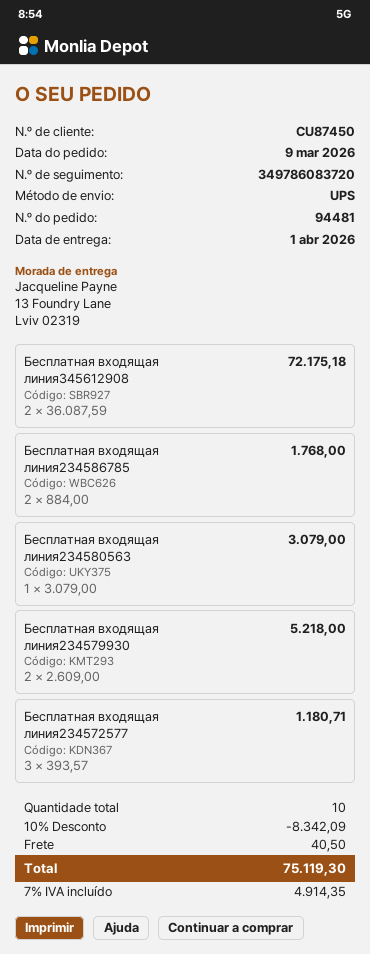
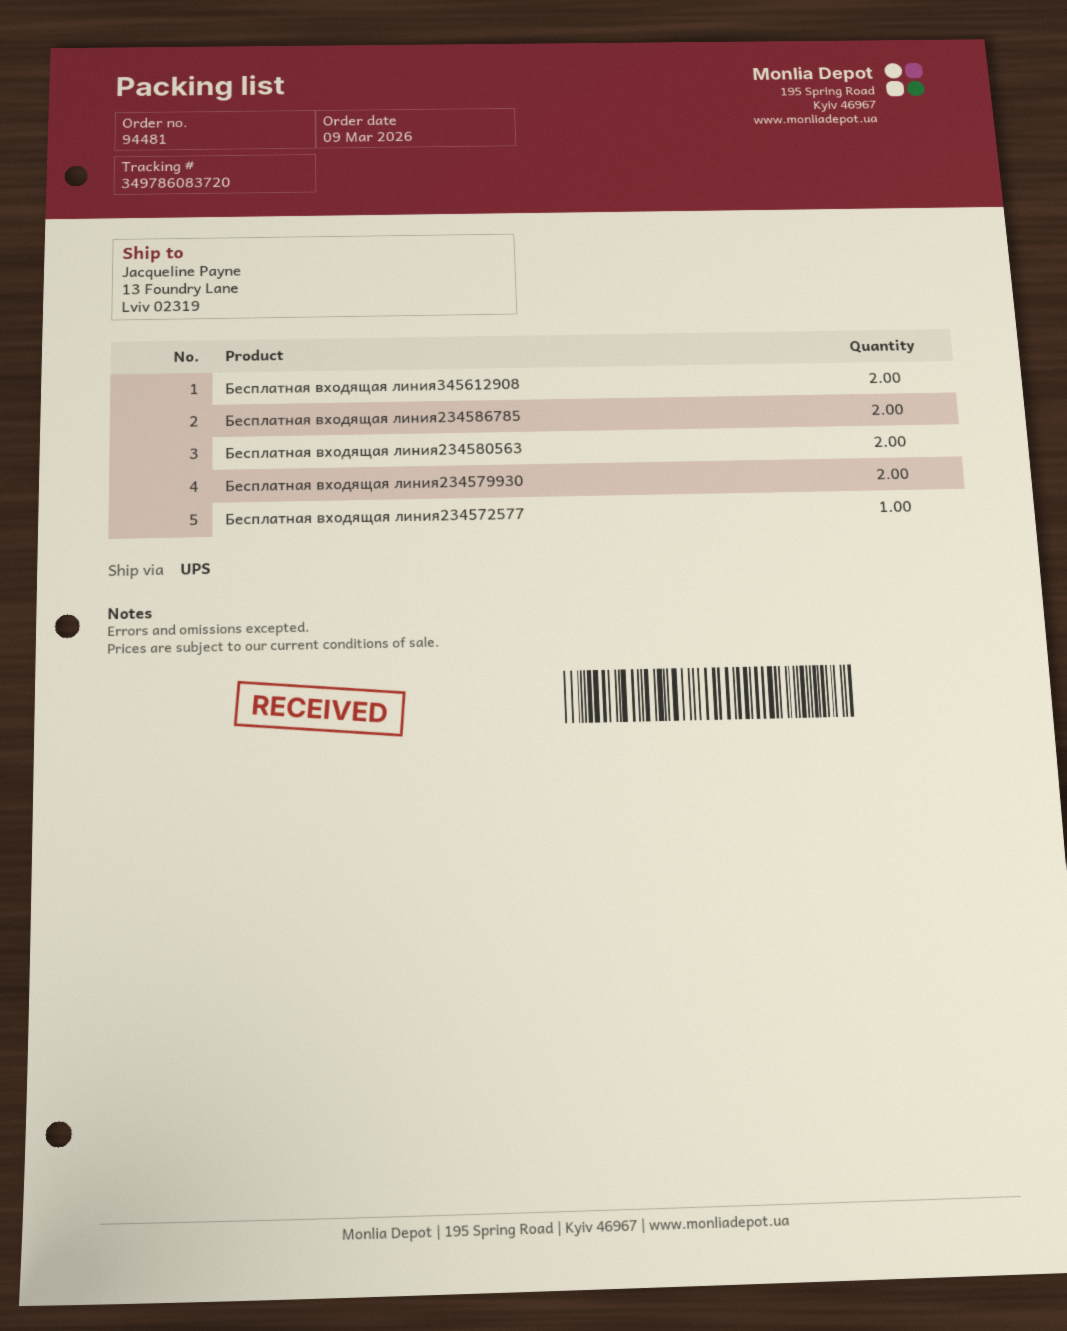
Бесплатная входящая линия234580563: 1 -> 2
Бесплатная входящая линия234572577: 3 -> 1

